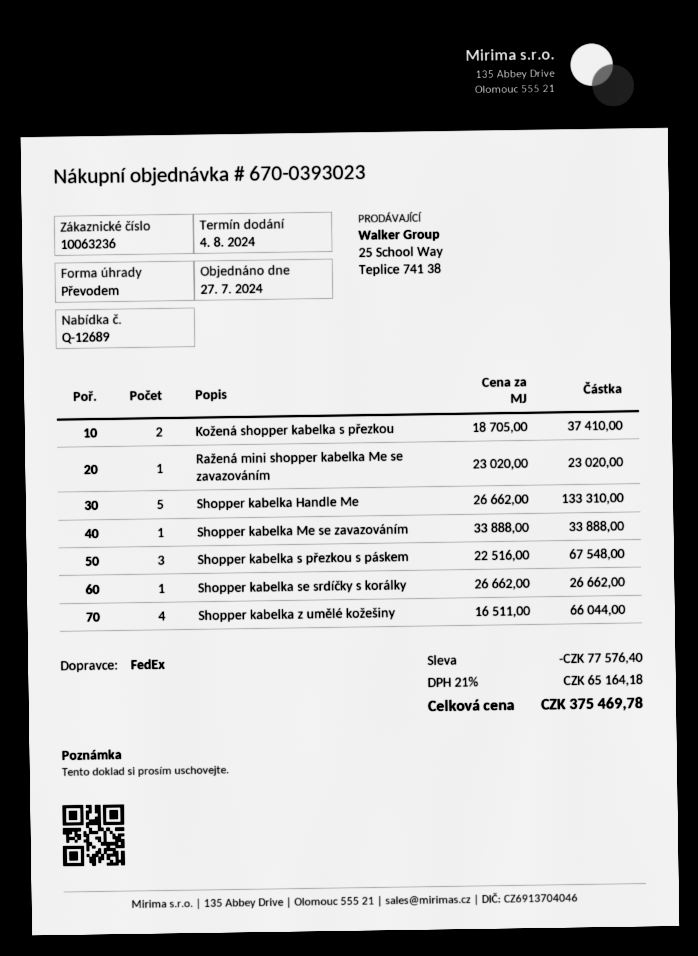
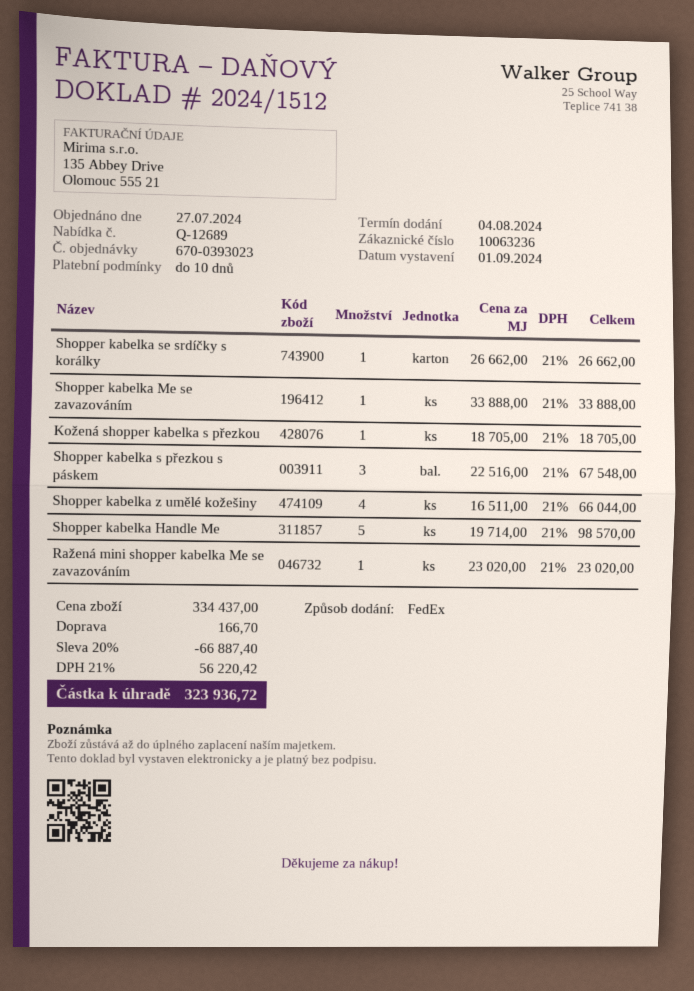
Kožená shopper kabelka s přezkou: 2 x 18705.00 = 37410.00 -> 1 x 18705.00 = 18705.00
Shopper kabelka Handle Me: 5 x 26662.00 = 133310.00 -> 5 x 19714.00 = 98570.00
discount: 77576.40 -> 66887.40
shipping: none -> 166.70
tax: 21% = 65164.18 -> 21% = 56220.42
total: 375469.78 -> 323936.72

